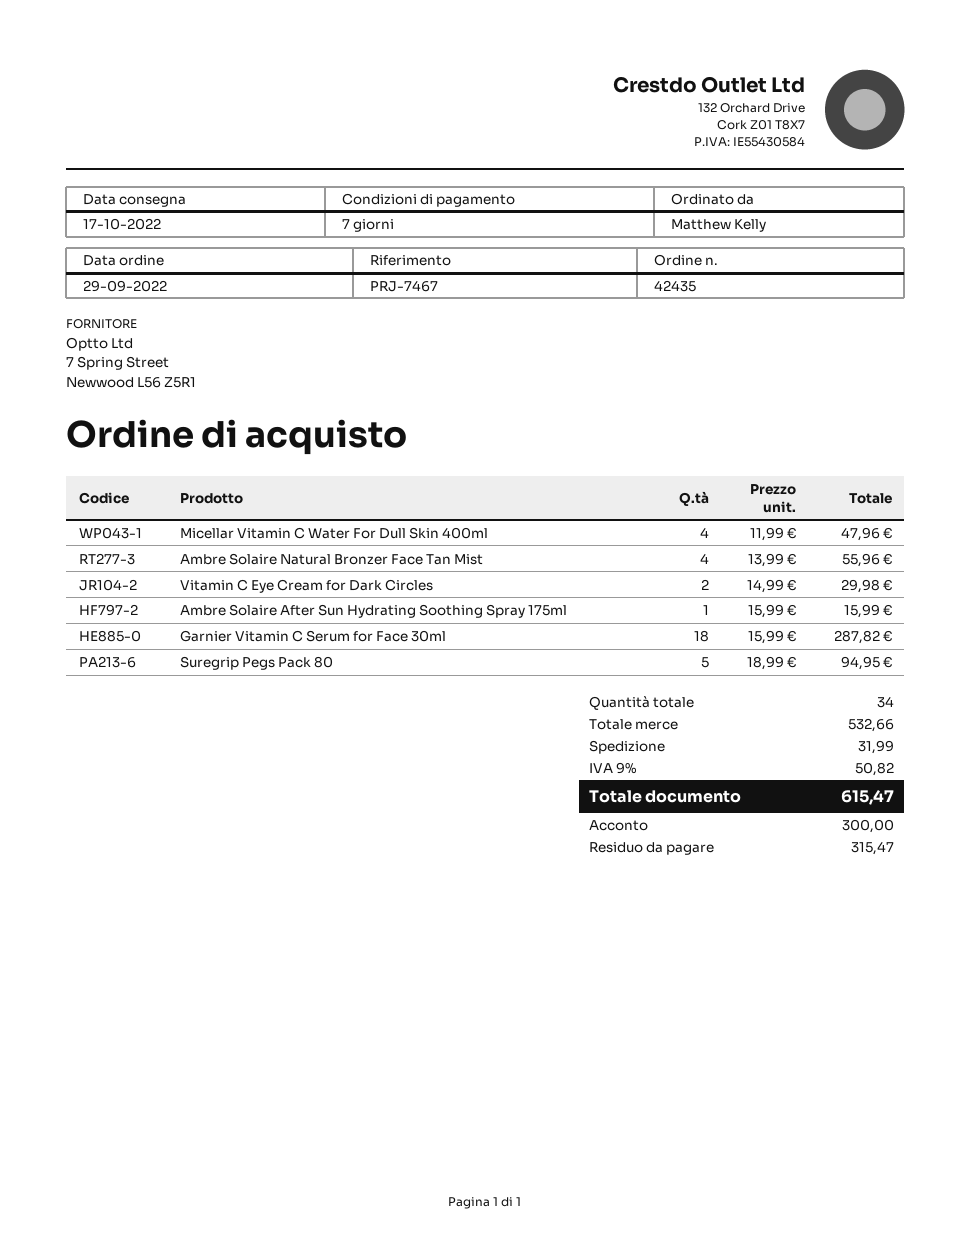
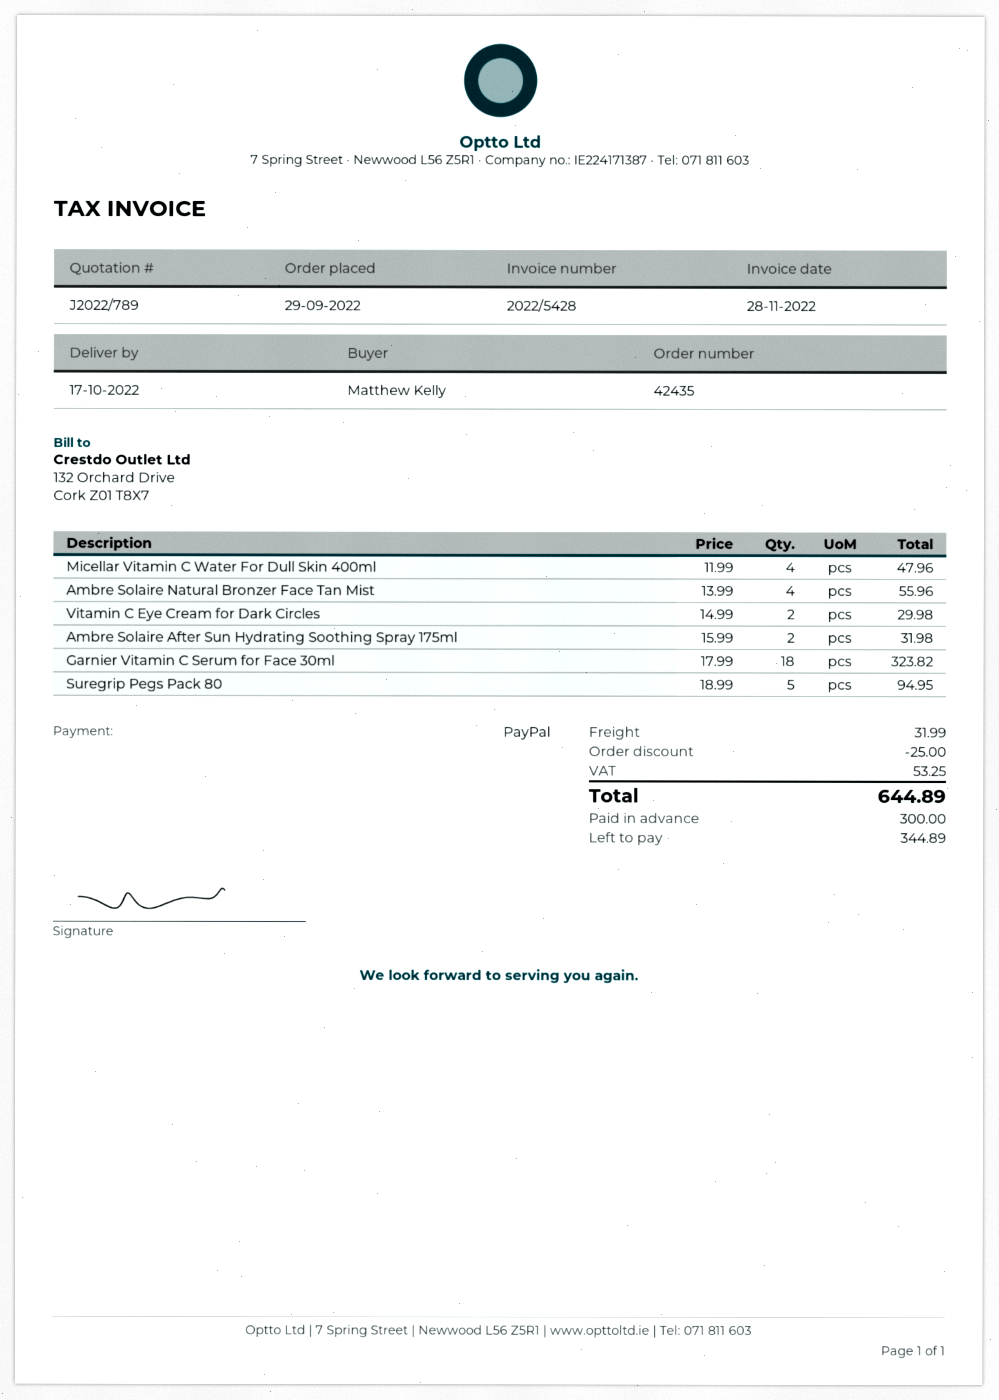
Ambre Solaire After Sun Hydrating Soothing Spray 175ml: 1 x 15.99 = 15.99 -> 2 x 15.99 = 31.98
Garnier Vitamin C Serum for Face 30ml: 18 x 15.99 = 287.82 -> 18 x 17.99 = 323.82
discount: none -> 25.00
tax: 50.82 -> 53.25
total: 615.47 -> 644.89
balance: 315.47 -> 344.89

